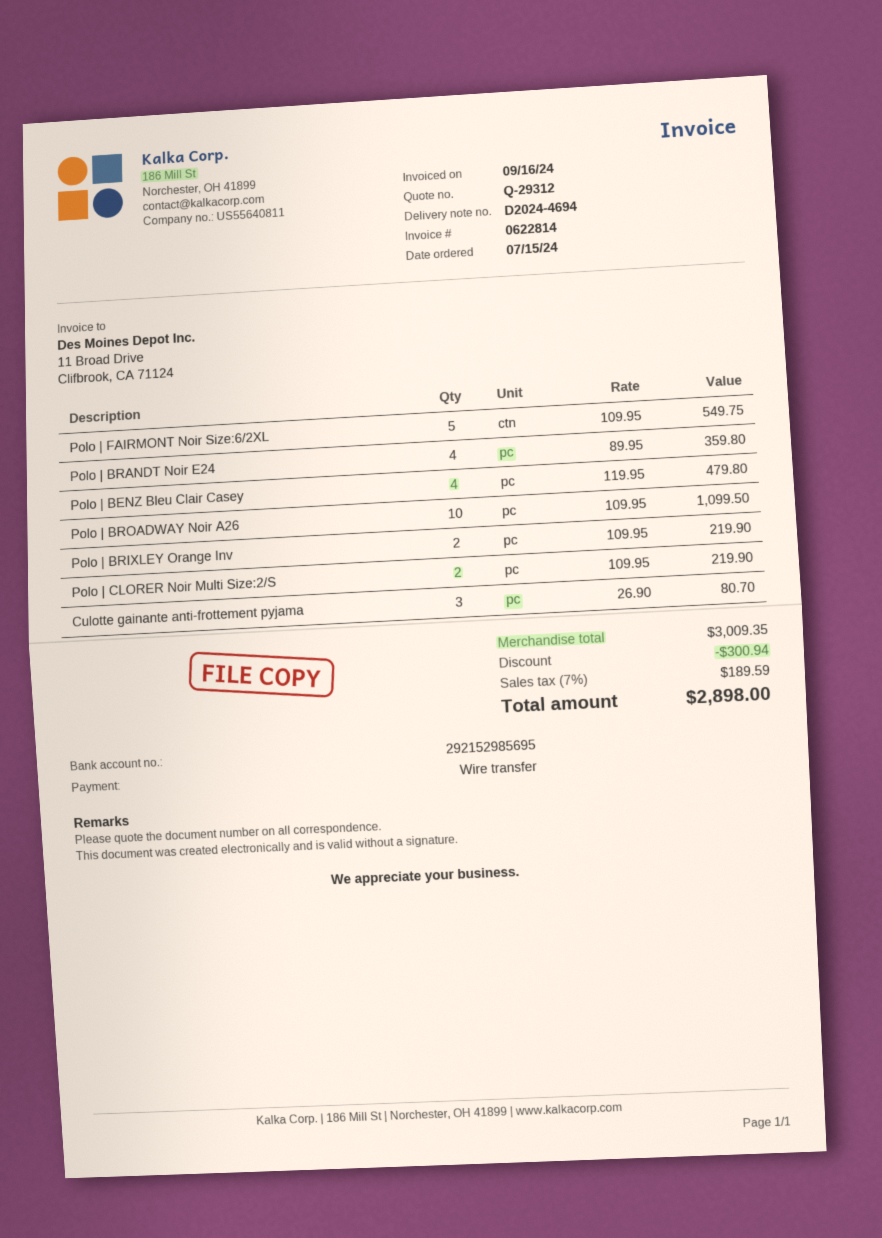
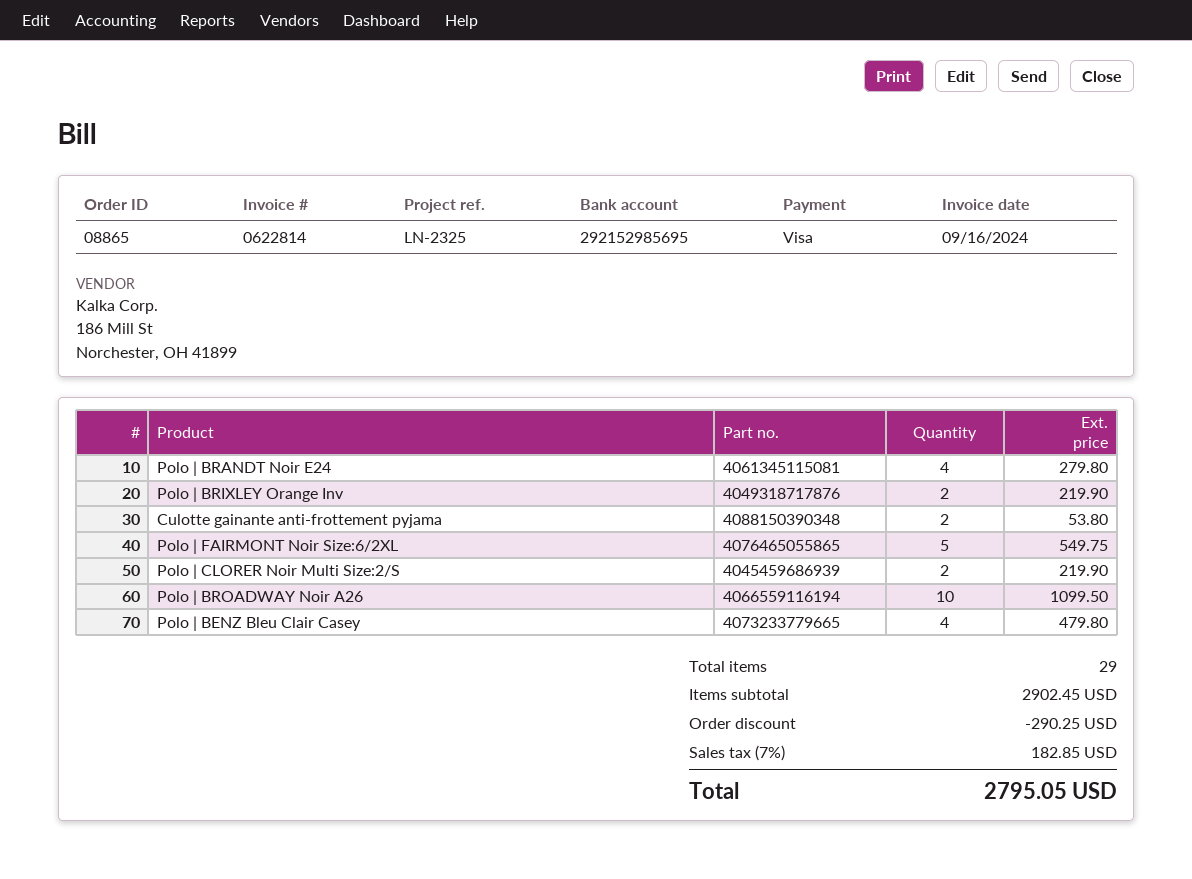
payment method: bank transfer -> Visa
Polo | BRANDT Noir E24: 4 for 359.80 -> 4 for 279.80
Culotte gainante anti-frottement pyjama: 3 for 80.70 -> 2 for 53.80
subtotal: 3009.35 -> 2902.45
discount: 300.94 -> 290.25
tax: 7% = 189.59 -> 7% = 182.85
total: 2898.00 -> 2795.05

